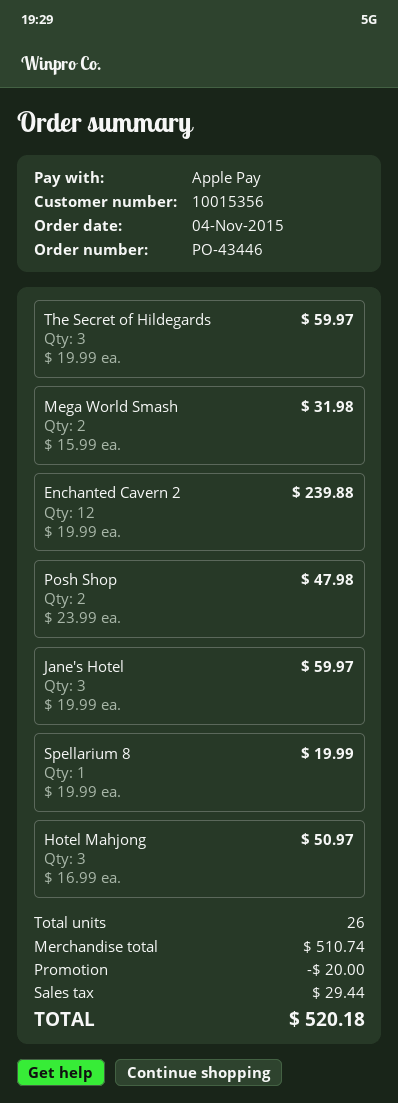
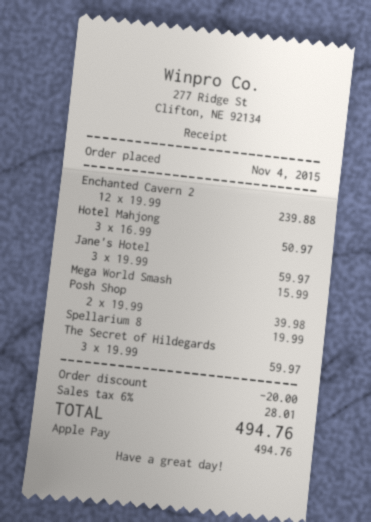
Mega World Smash: 2 x 15.99 = 31.98 -> 1 x 15.99 = 15.99
Posh Shop: 2 x 23.99 = 47.98 -> 2 x 19.99 = 39.98
tax: 29.44 -> 28.01
total: 520.18 -> 494.76

